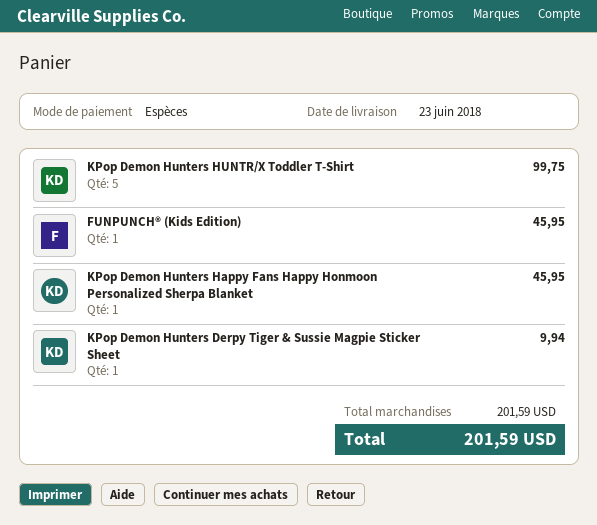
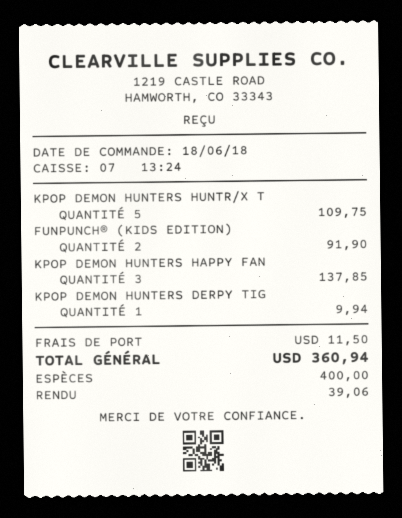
KPop Demon Hunters HUNTR/X Toddler T-Shirt: 5 for 99.75 -> 5 for 109.75
FUNPUNCH® (Kids Edition): 1 for 45.95 -> 2 for 91.90
KPop Demon Hunters Happy Fans Happy Honmoon Personalized Sherpa Blanket: 1 for 45.95 -> 3 for 137.85
shipping: none -> 11.50
total: 201.59 -> 360.94

